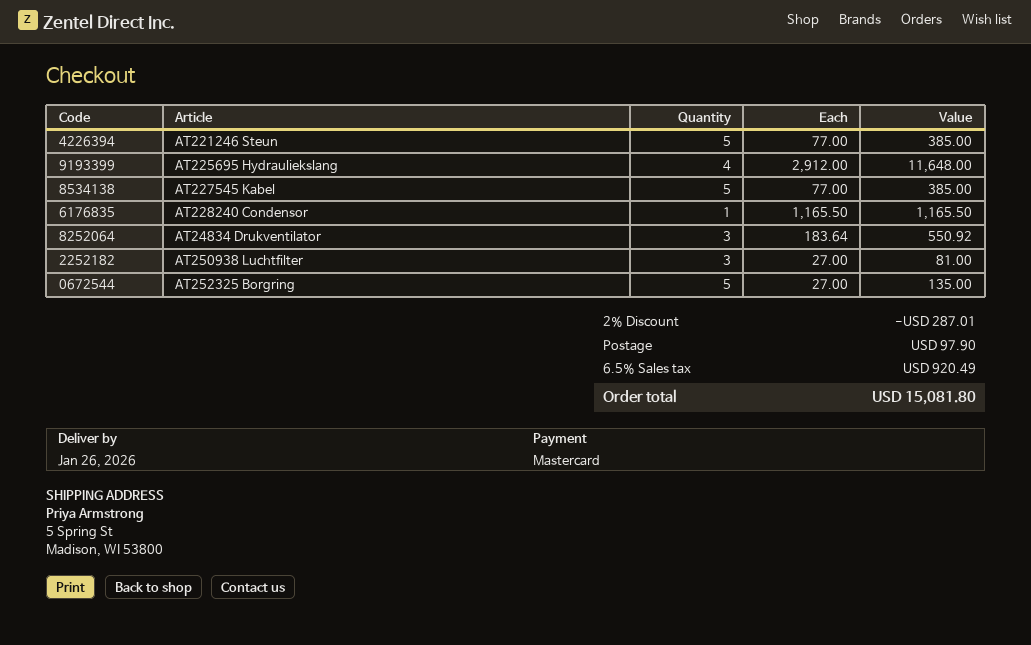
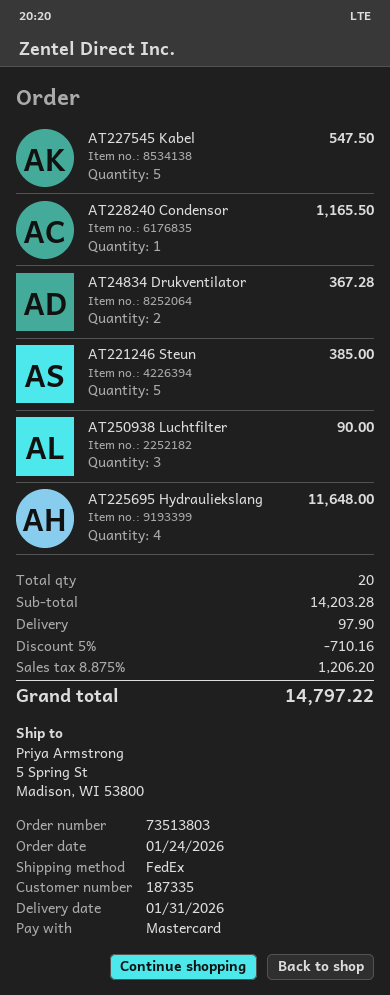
delivery date: 2026-01-26 -> 2026-01-31
AT227545 Kabel: 5 for 385.00 -> 5 for 547.50
AT24834 Drukventilator: 3 for 550.92 -> 2 for 367.28
AT250938 Luchtfilter: 3 for 81.00 -> 3 for 90.00
AT252325 Borgring: 5 for 135.00 -> none
discount: 2% = 287.01 -> 5% = 710.16
tax: 6.5% = 920.49 -> 8.875% = 1206.20
total: 15081.80 -> 14797.22

